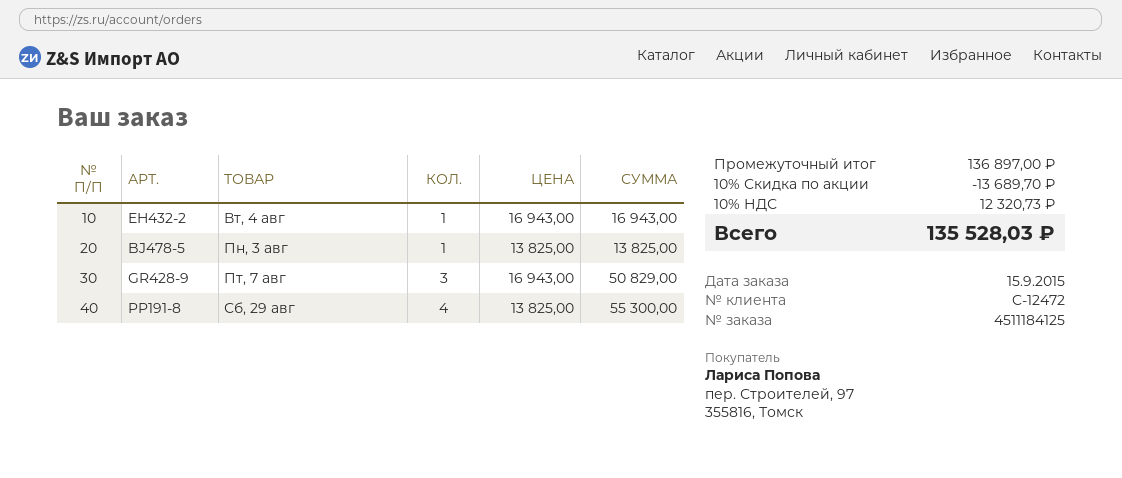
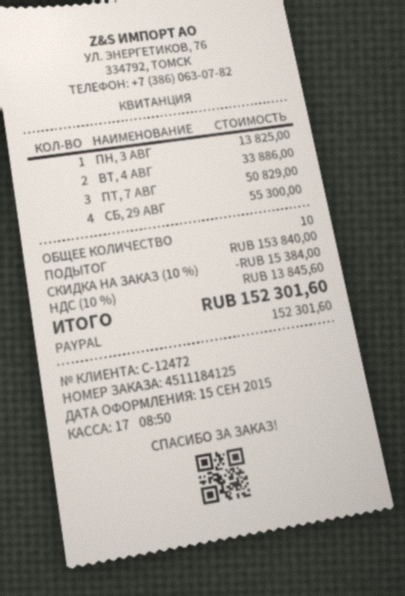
Вт, 4 авг: 1 for 16943.00 -> 2 for 33886.00
subtotal: 136897.00 -> 153840.00
discount: 10% = 13689.70 -> 10% = 15384.00
tax: 10% = 12320.73 -> 10% = 13845.60
total: 135528.03 -> 152301.60

